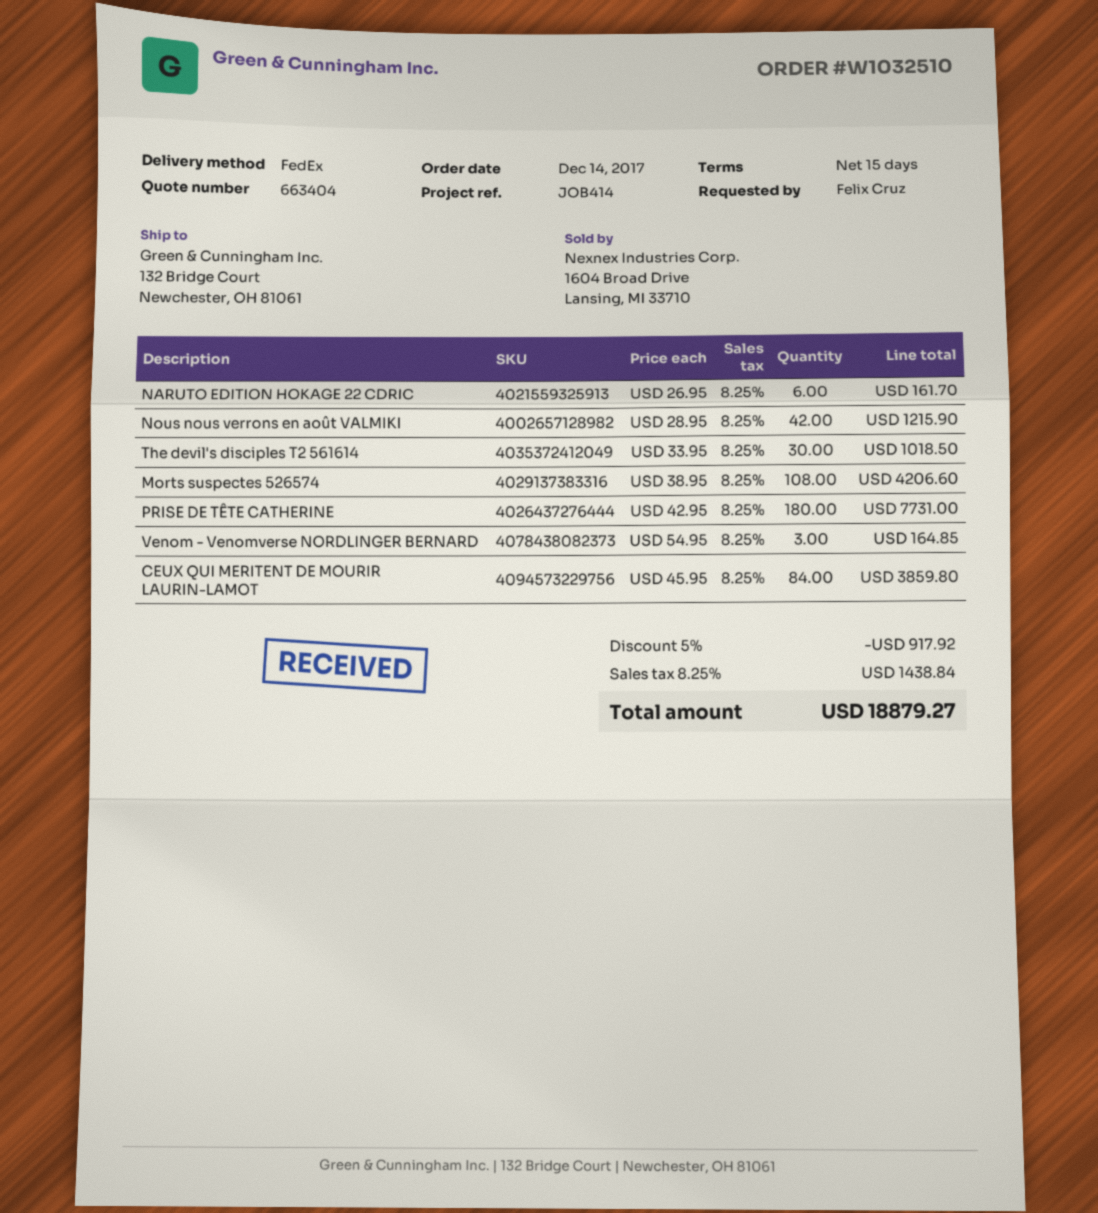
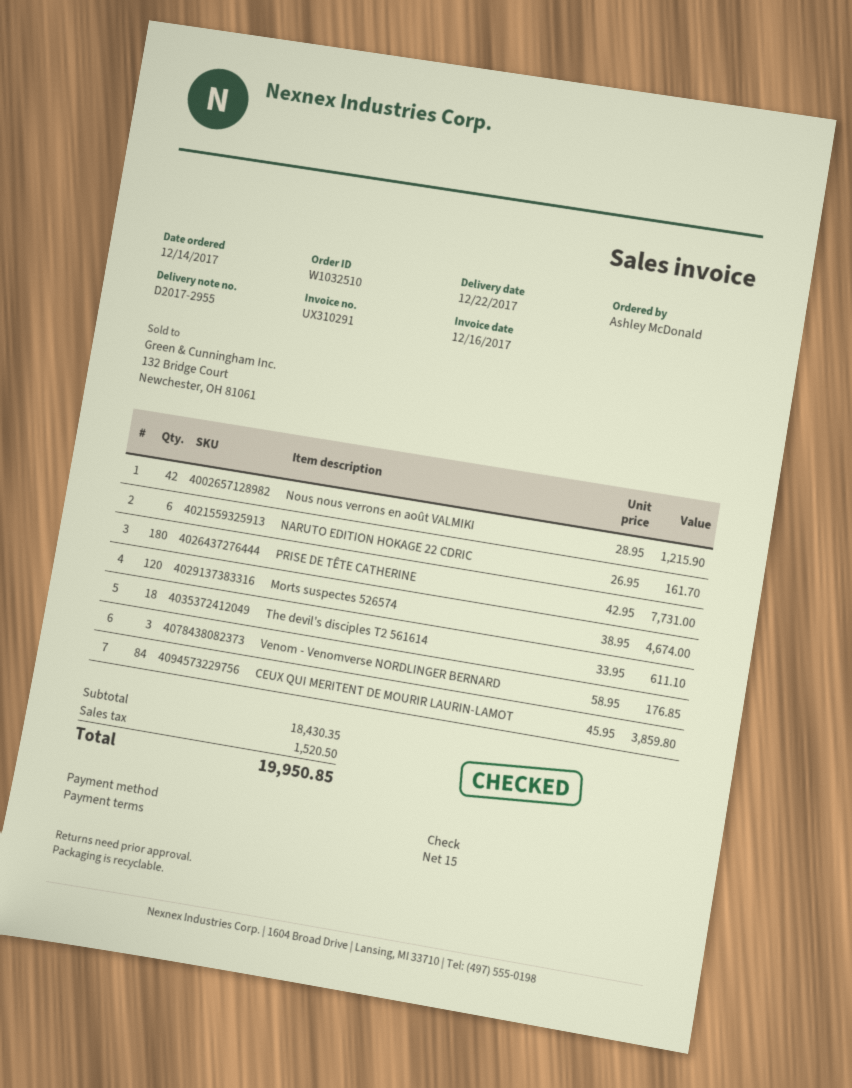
ordered by: Felix Cruz -> Ashley McDonald
The devil's disciples T2 561614: 30 x 33.95 = 1018.50 -> 18 x 33.95 = 611.10
Morts suspectes 526574: 108 x 38.95 = 4206.60 -> 120 x 38.95 = 4674.00
Venom - Venomverse NORDLINGER BERNARD: 3 x 54.95 = 164.85 -> 3 x 58.95 = 176.85
discount: 5% = 917.92 -> none
tax: 1438.84 -> 1520.50
total: 18879.27 -> 19950.85

